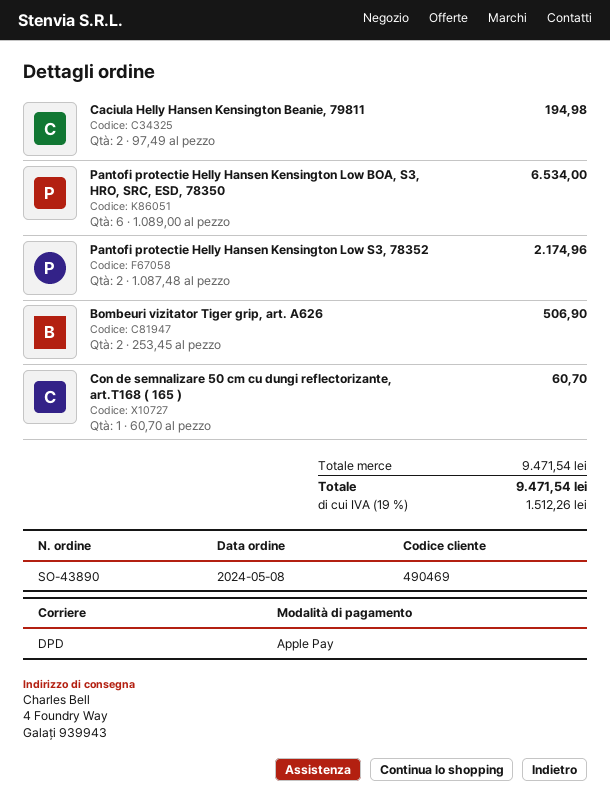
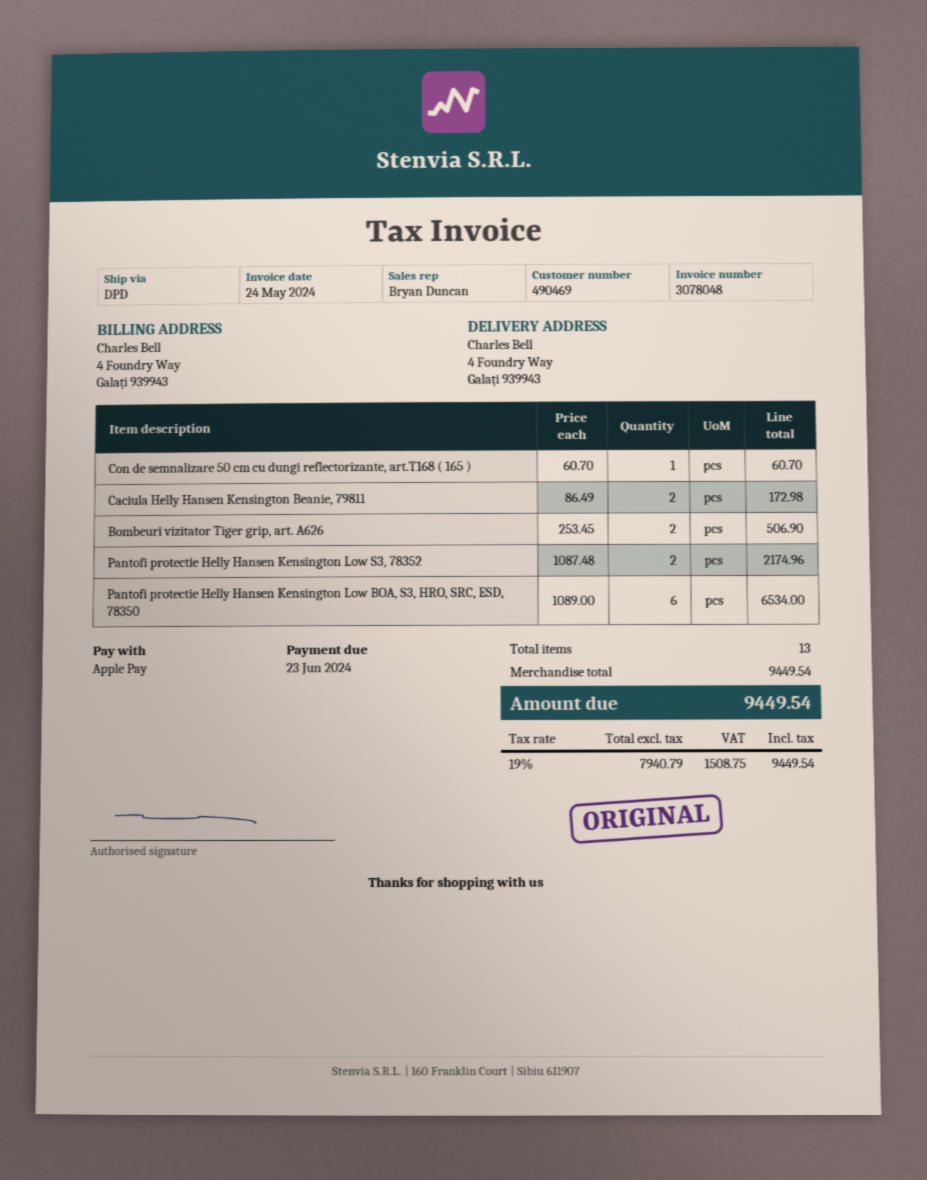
Caciula Helly Hansen Kensington Beanie, 79811: 2 x 97.49 = 194.98 -> 2 x 86.49 = 172.98
subtotal: 9471.54 -> 9449.54
tax: 19% = 1512.26 -> 19% = 1508.75
total: 9471.54 -> 9449.54

